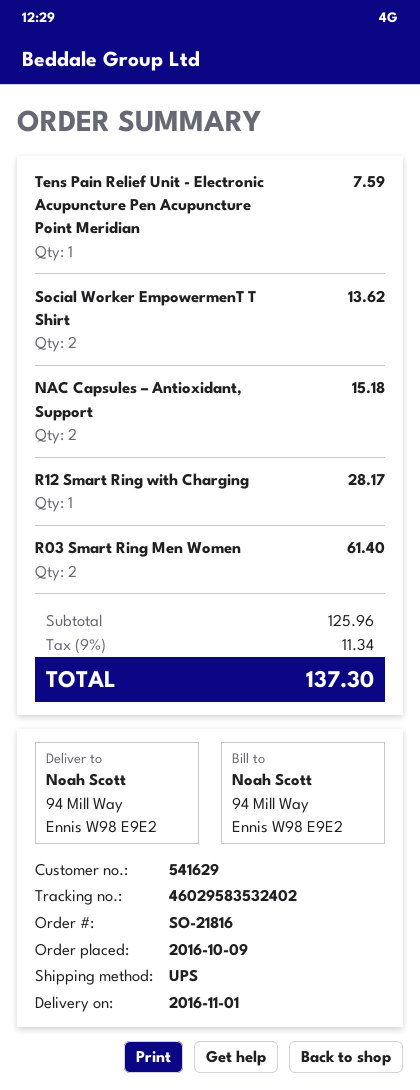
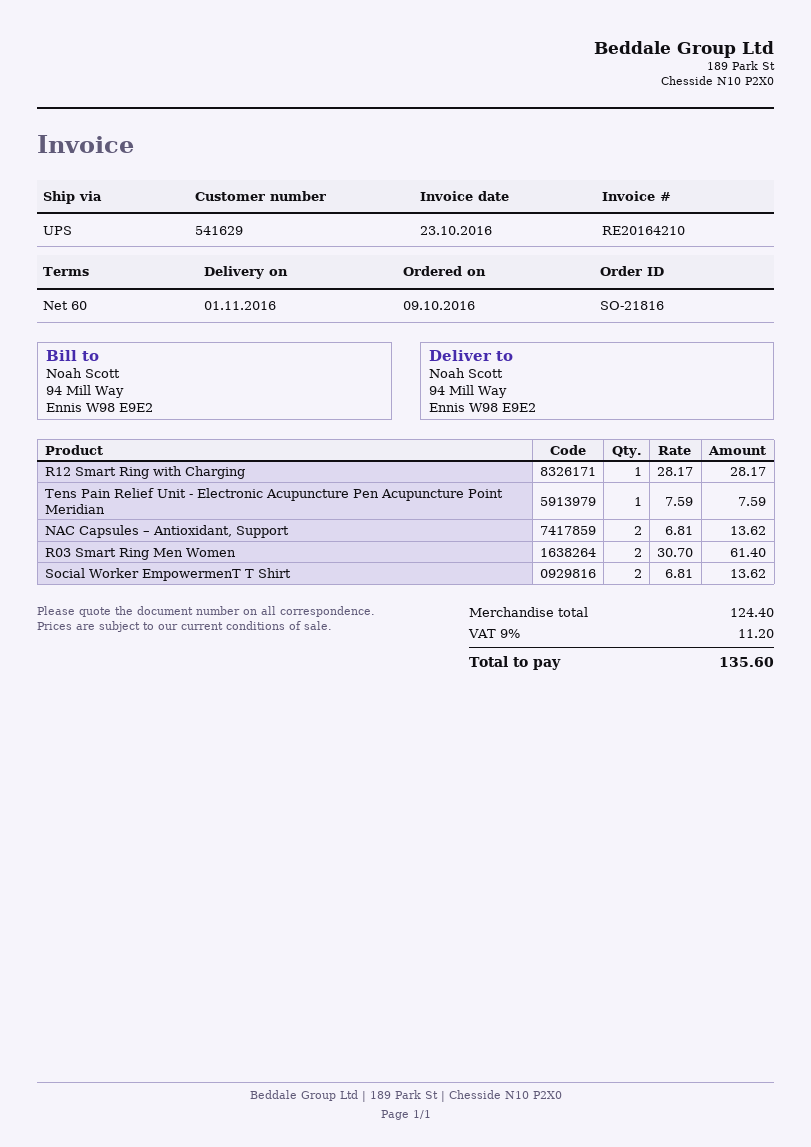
NAC Capsules – Antioxidant, Support: 2 for 15.18 -> 2 for 13.62
subtotal: 125.96 -> 124.40
tax: 9% = 11.34 -> 9% = 11.20
total: 137.30 -> 135.60

